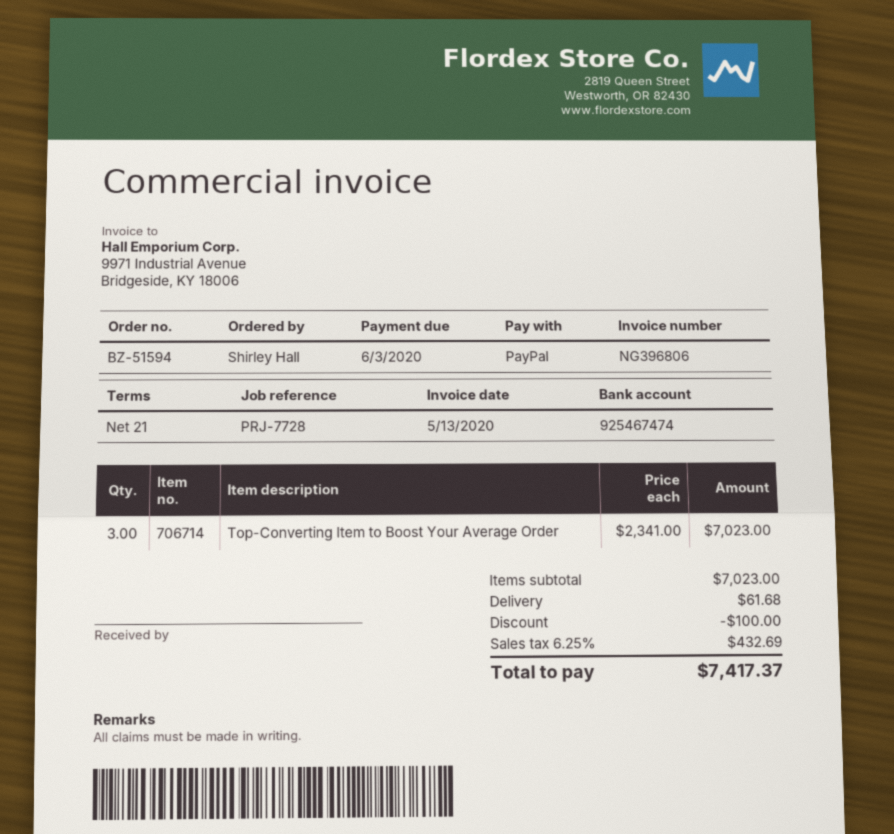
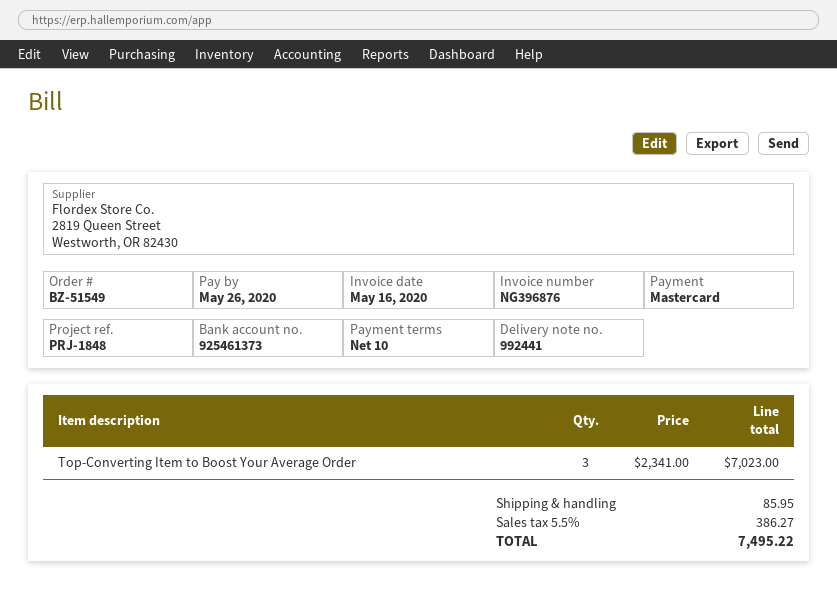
order number: BZ-51594 -> BZ-51549
invoice number: NG396806 -> NG396876
invoice date: 2020-05-13 -> 2020-05-16
payment terms: 21 days -> 10 days
due date: 2020-06-03 -> 2020-05-26
reference: PRJ-7728 -> PRJ-1848
payment method: PayPal -> Mastercard
bank account: 925467474 -> 925461373
discount: 100.00 -> none
shipping: 61.68 -> 85.95
tax: 6.25% = 432.69 -> 5.5% = 386.27
total: 7417.37 -> 7495.22

